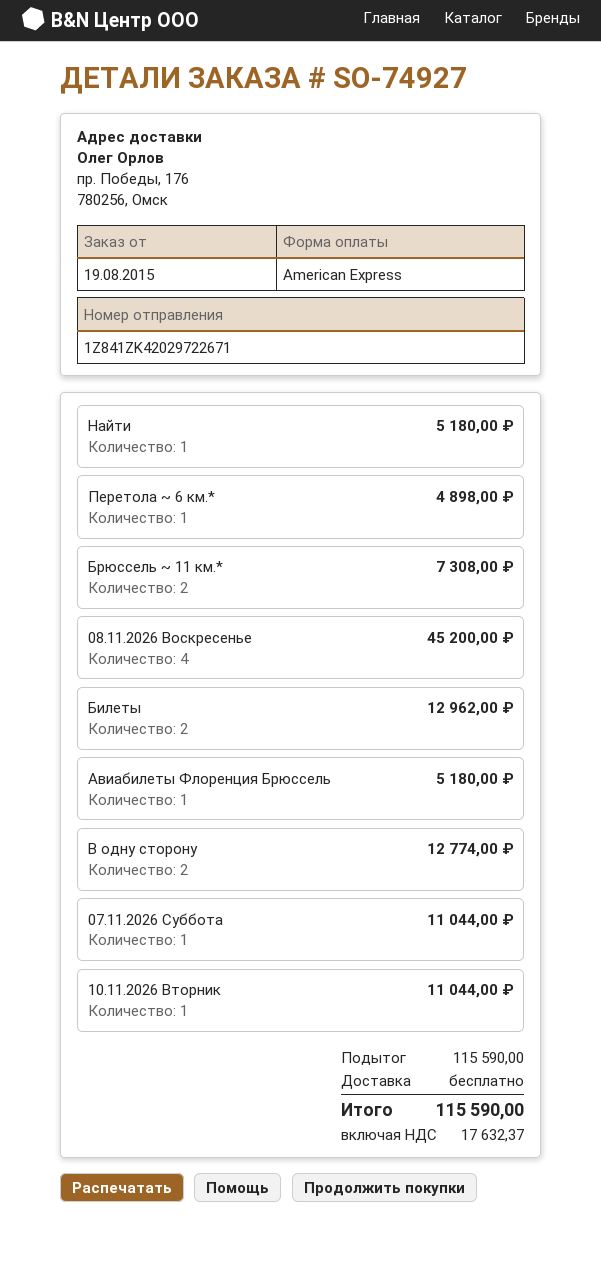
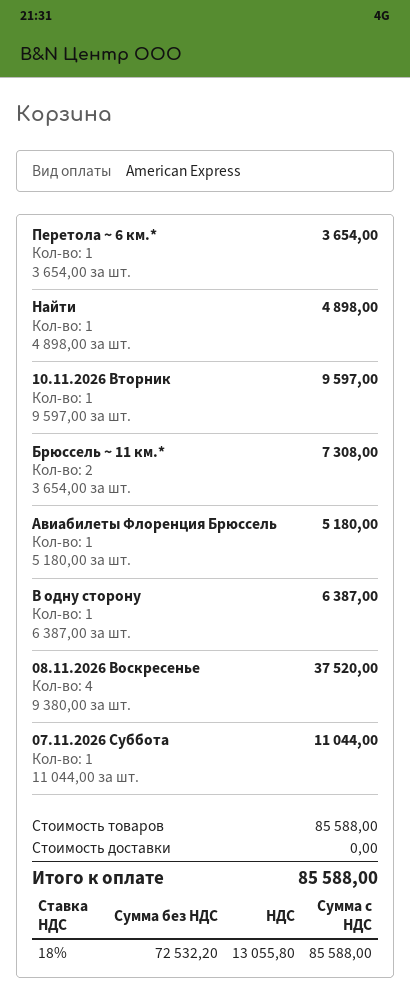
Найти: 1 for 5180.00 -> 1 for 4898.00
Перетола ~ 6 км.*: 1 for 4898.00 -> 1 for 3654.00
08.11.2026 Воскресенье: 4 for 45200.00 -> 4 for 37520.00
Билеты: 2 for 12962.00 -> none
В одну сторону: 2 for 12774.00 -> 1 for 6387.00
10.11.2026 Вторник: 1 for 11044.00 -> 1 for 9597.00
subtotal: 115590.00 -> 85588.00
tax: 17632.37 -> 13055.80
total: 115590.00 -> 85588.00

